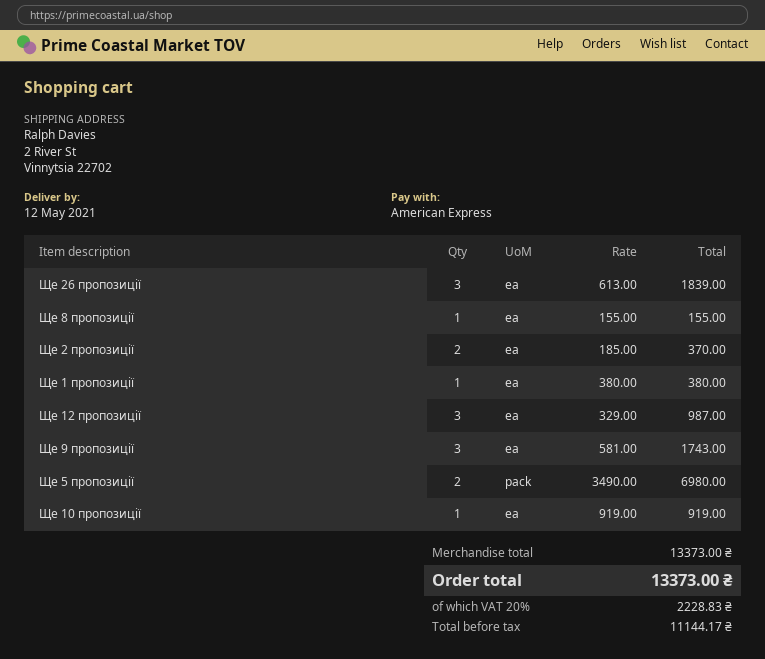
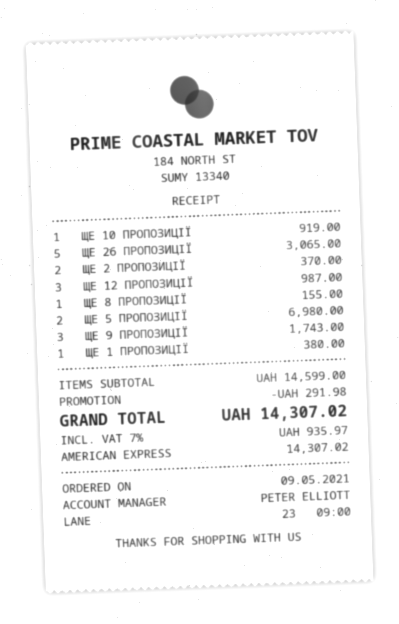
Ще 26 пропозиції: 3 for 1839.00 -> 5 for 3065.00
subtotal: 13373.00 -> 14599.00
discount: none -> 291.98
tax: 20% = 2228.83 -> 7% = 935.97
total: 13373.00 -> 14307.02

